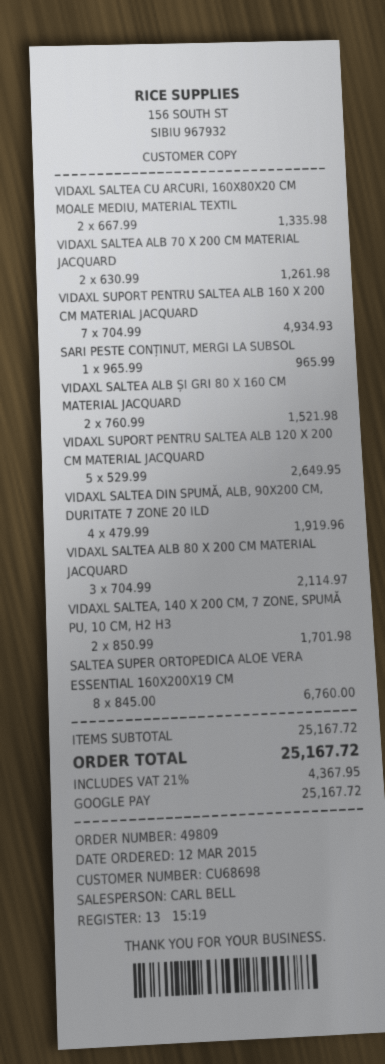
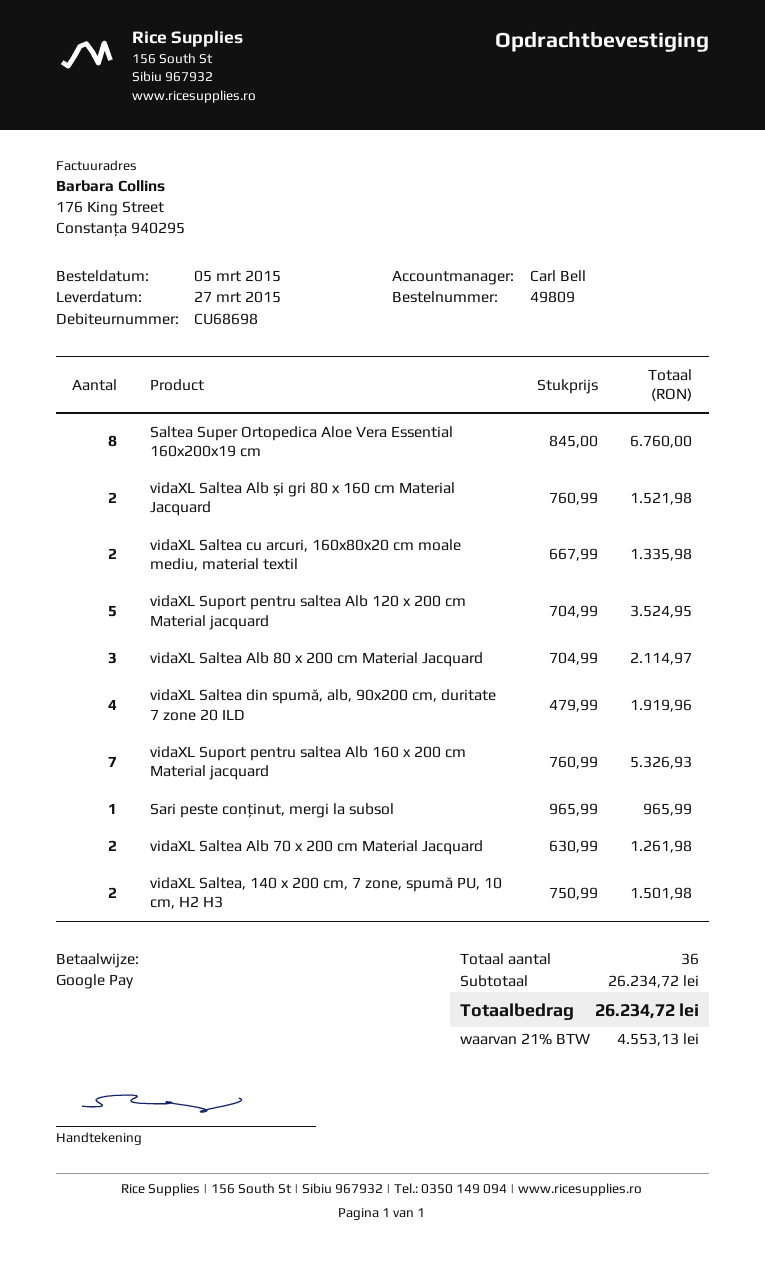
order date: 2015-03-12 -> 2015-03-05
VIDAXL SUPORT PENTRU SALTEA ALB 160 X 200 CM MATERIAL JACQUARD: 7 x 704.99 = 4934.93 -> 7 x 760.99 = 5326.93
VIDAXL SUPORT PENTRU SALTEA ALB 120 X 200 CM MATERIAL JACQUARD: 5 x 529.99 = 2649.95 -> 5 x 704.99 = 3524.95
VIDAXL SALTEA, 140 X 200 CM, 7 ZONE, SPUMĂ PU, 10 CM, H2 H3: 2 x 850.99 = 1701.98 -> 2 x 750.99 = 1501.98
subtotal: 25167.72 -> 26234.72
tax: 21% = 4367.95 -> 21% = 4553.13
total: 25167.72 -> 26234.72

